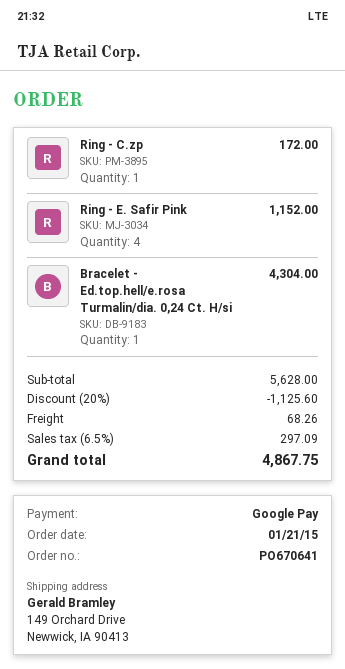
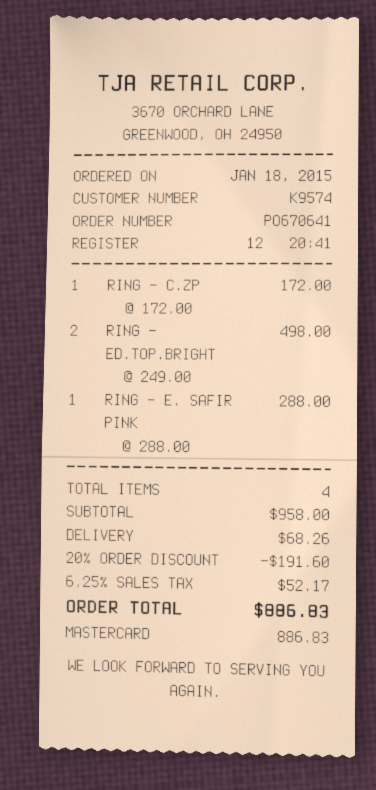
order date: 2015-01-21 -> 2015-01-18
payment method: Google Pay -> Mastercard
Ring - E. Safir Pink: 4 for 1152.00 -> 1 for 288.00
Bracelet - Ed.top.hell/e.rosa Turmalin/dia. 0,24 Ct. H/si: 1 for 4304.00 -> none
RING - ED.TOP.BRIGHT: none -> 2 for 498.00
subtotal: 5628.00 -> 958.00
discount: 20% = 1125.60 -> 20% = 191.60
tax: 6.5% = 297.09 -> 6.25% = 52.17
total: 4867.75 -> 886.83

